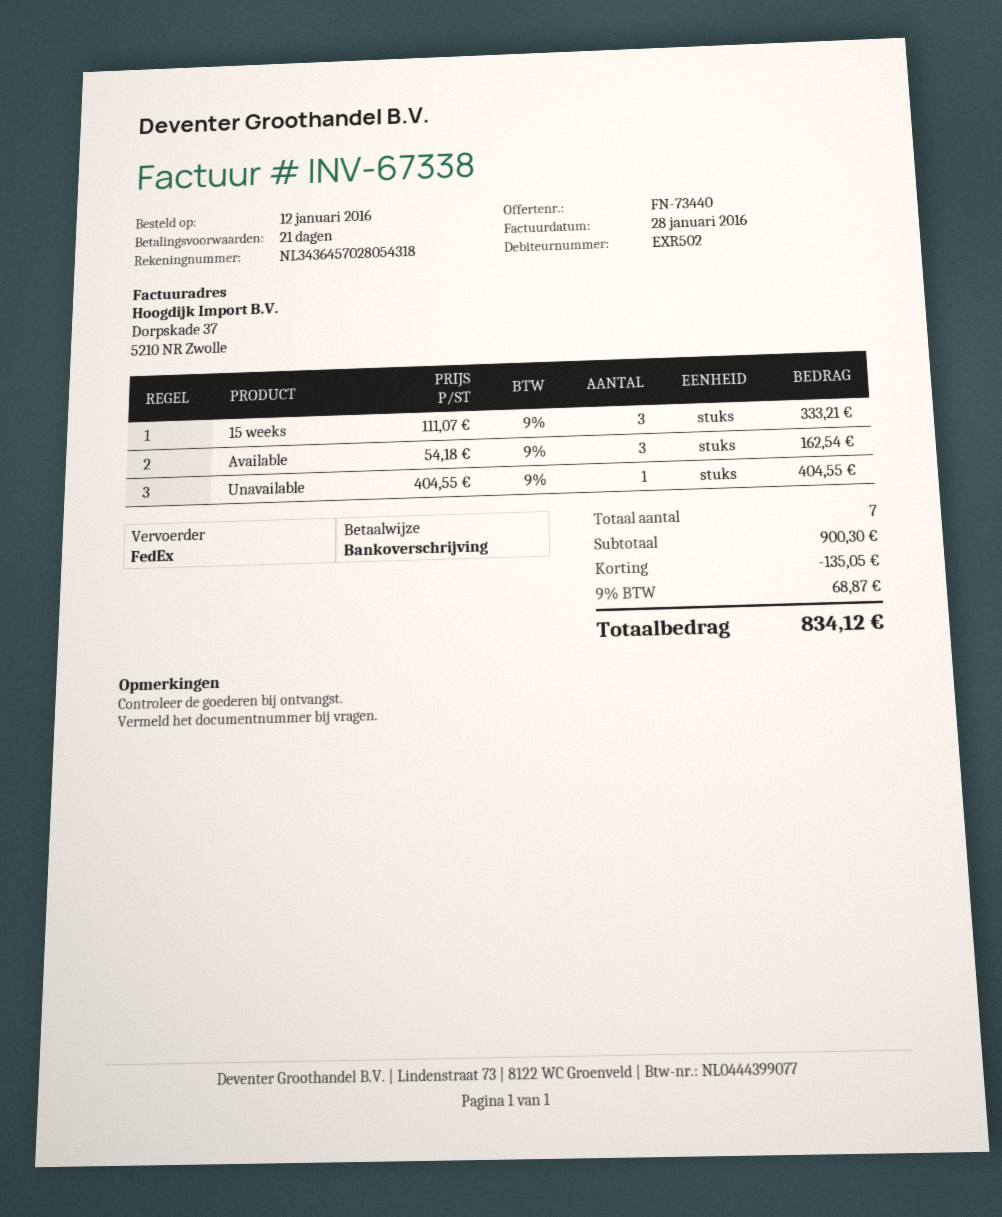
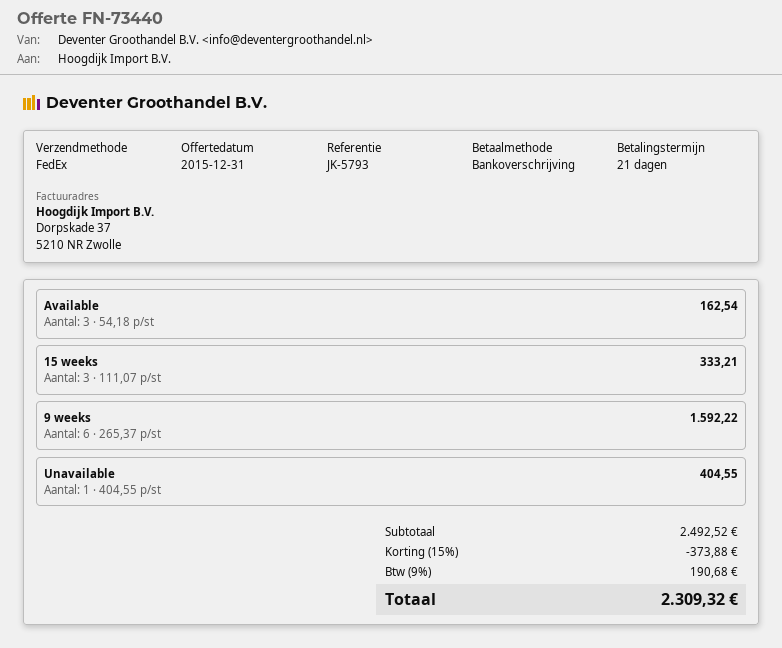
9 weeks: none -> 6 x 265.37 = 1592.22
subtotal: 900.30 -> 2492.52
discount: 135.05 -> 373.88
tax: 9% = 68.87 -> 9% = 190.68
total: 834.12 -> 2309.32

